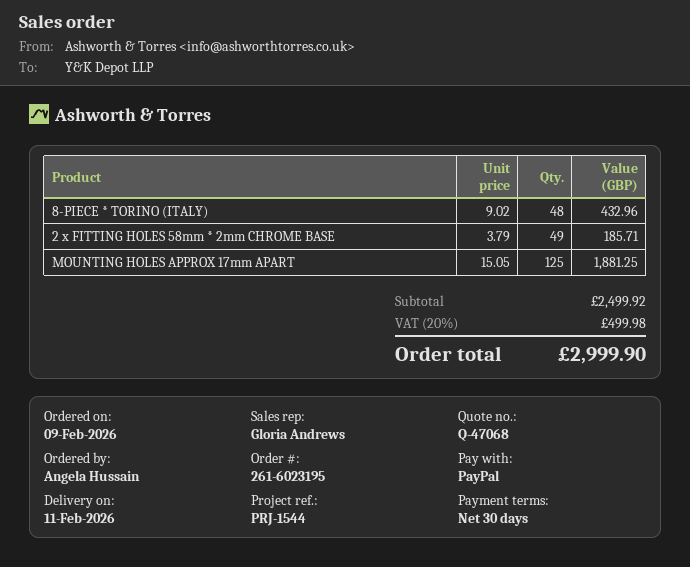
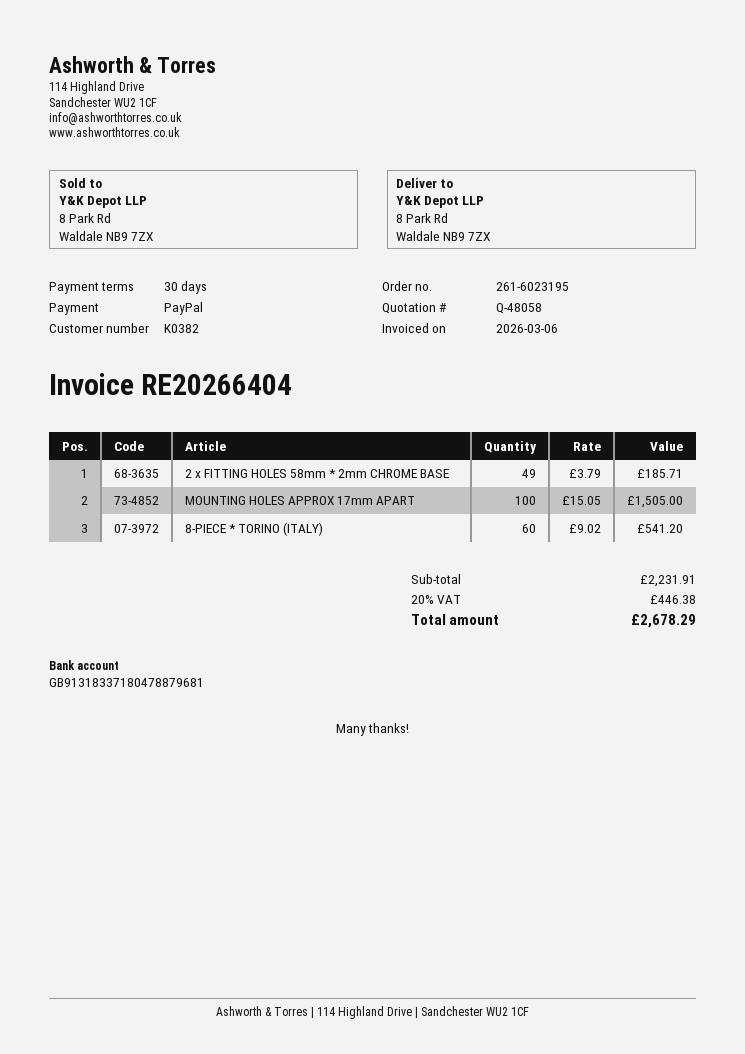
quote number: Q-47068 -> Q-48058
8-PIECE * TORINO (ITALY): 48 x 9.02 = 432.96 -> 60 x 9.02 = 541.20
MOUNTING HOLES APPROX 17mm APART: 125 x 15.05 = 1881.25 -> 100 x 15.05 = 1505.00
subtotal: 2499.92 -> 2231.91
tax: 20% = 499.98 -> 20% = 446.38
total: 2999.90 -> 2678.29

